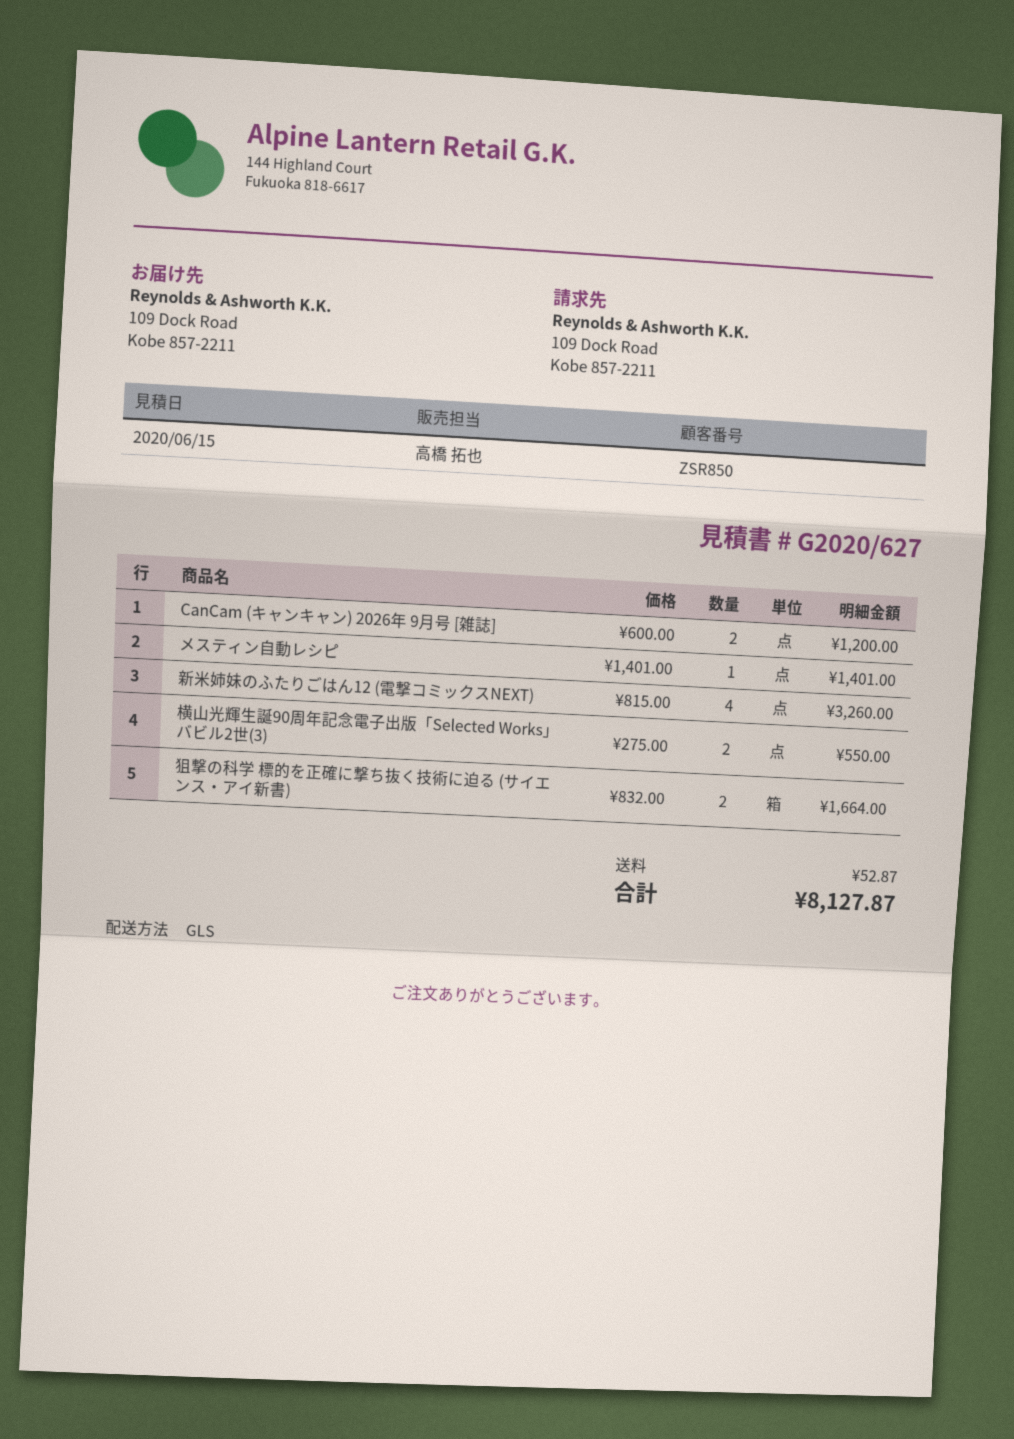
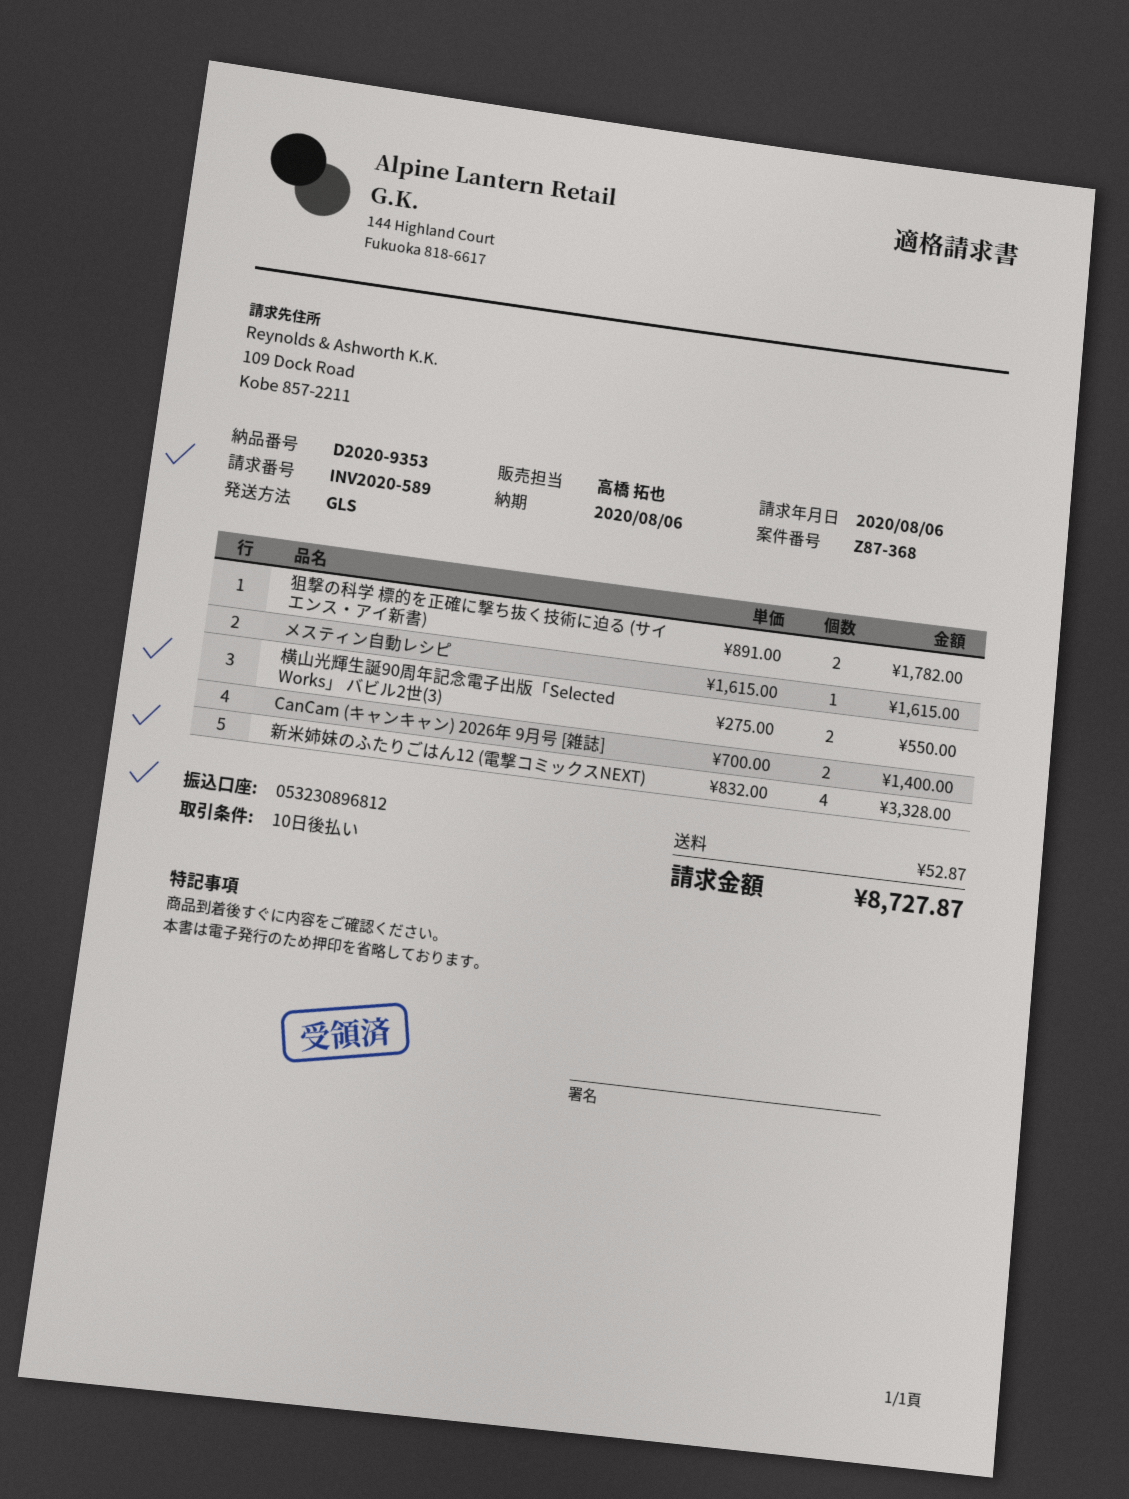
CanCam (キャンキャン) 2026年 9月号 [雑誌]: 2 x 600.00 = 1200.00 -> 2 x 700.00 = 1400.00
メスティン自動レシピ: 1 x 1401.00 = 1401.00 -> 1 x 1615.00 = 1615.00
新米姉妹のふたりごはん12 (電撃コミックスNEXT): 4 x 815.00 = 3260.00 -> 4 x 832.00 = 3328.00
狙撃の科学 標的を正確に撃ち抜く技術に迫る (サイエンス・アイ新書): 2 x 832.00 = 1664.00 -> 2 x 891.00 = 1782.00
total: 8127.87 -> 8727.87

